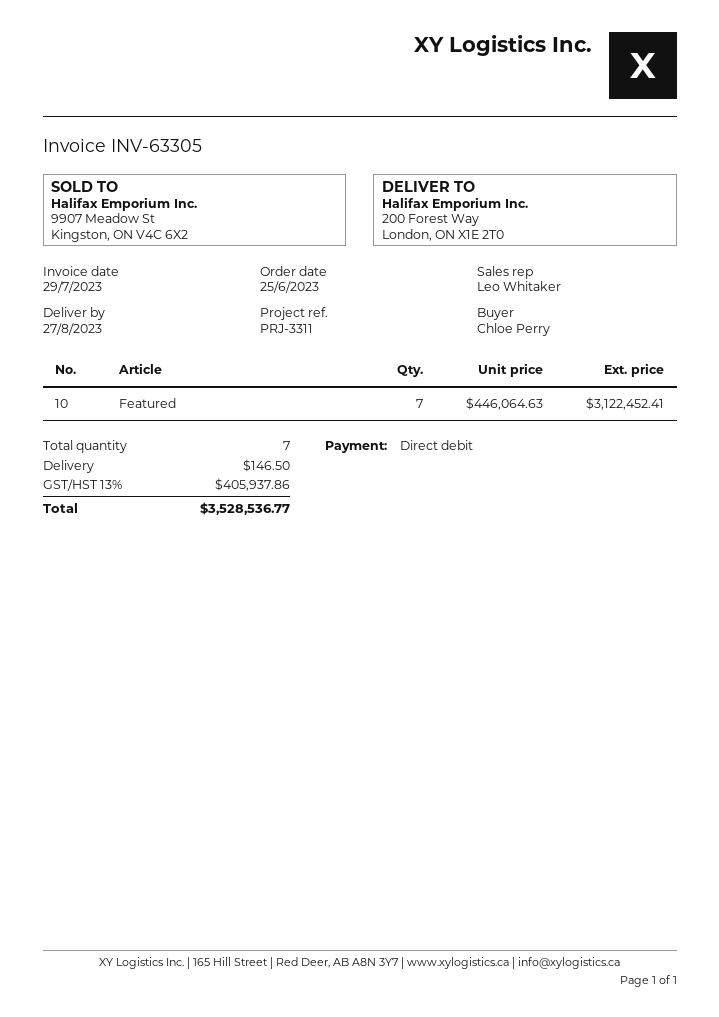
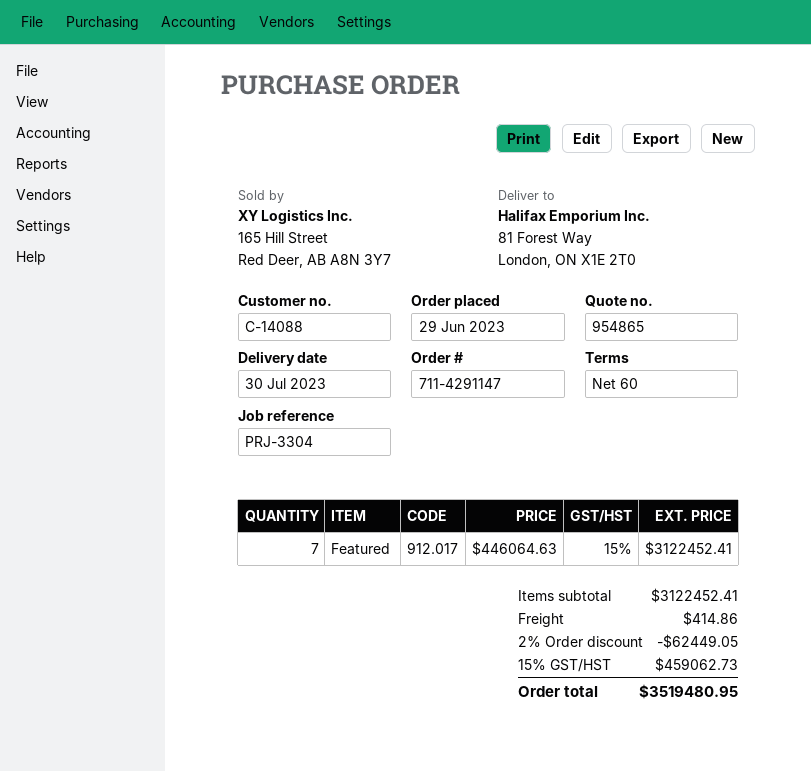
order date: 2023-06-25 -> 2023-06-29
delivery date: 2023-08-27 -> 2023-07-30
reference: PRJ-3311 -> PRJ-3304
ship to: 200 Forest Way, London, ON X1E 2T0 -> 81 Forest Way, London, ON X1E 2T0
discount: none -> 2% = 62449.05
shipping: 146.50 -> 414.86
tax: 13% = 405937.86 -> 15% = 459062.73
total: 3528536.77 -> 3519480.95

